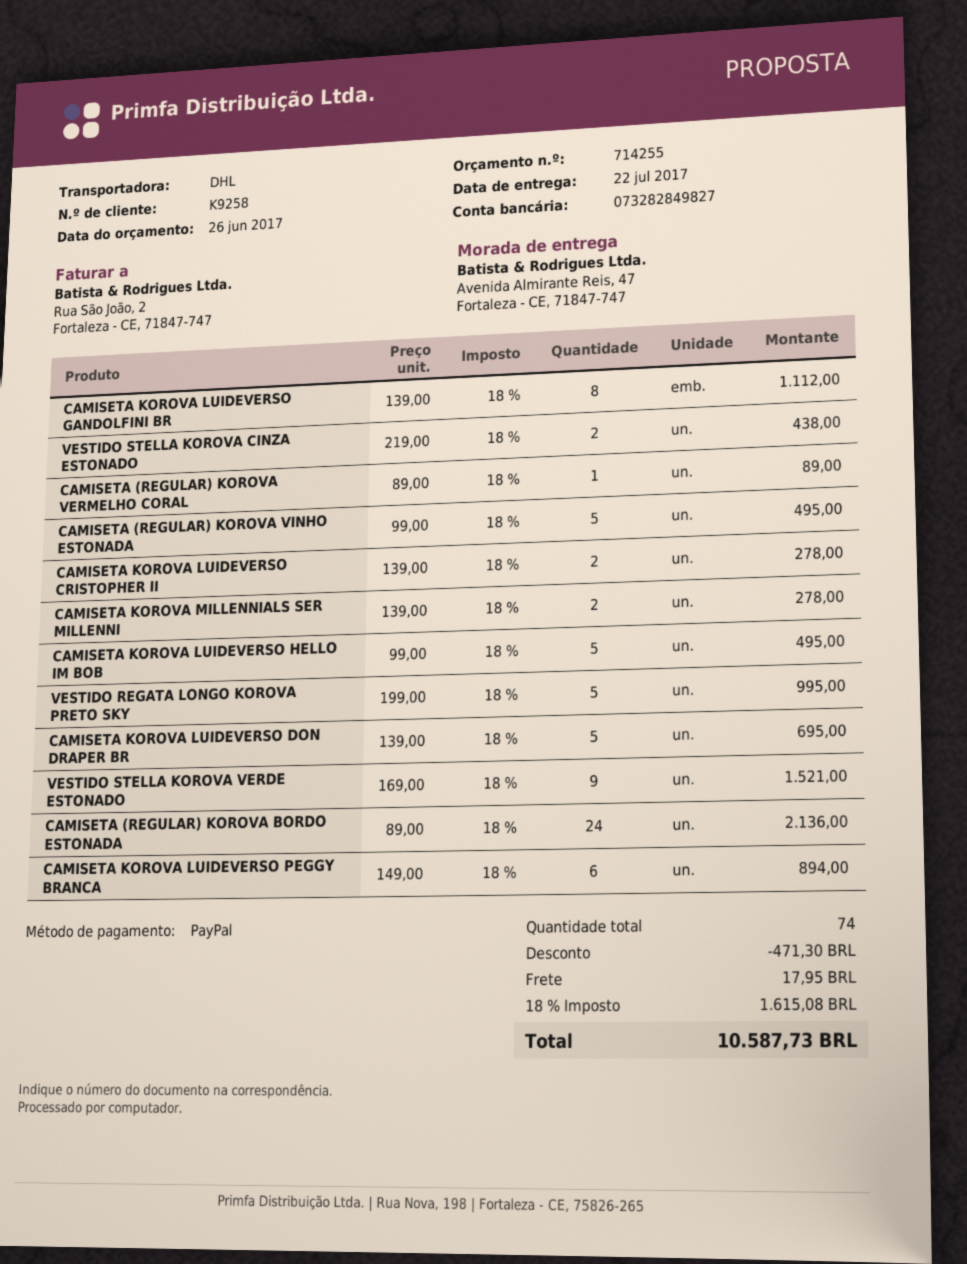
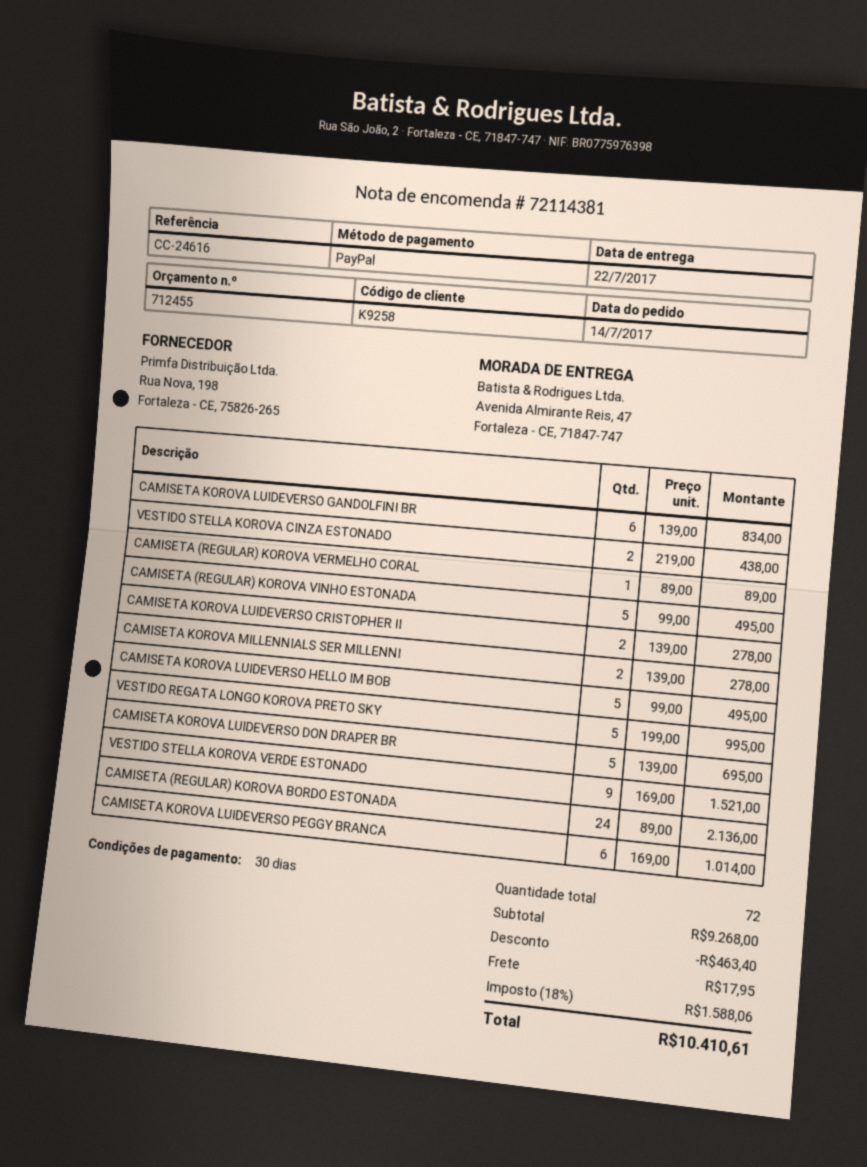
quote number: 714255 -> 712455
CAMISETA KOROVA LUIDEVERSO GANDOLFINI BR: 8 x 139.00 = 1112.00 -> 6 x 139.00 = 834.00
CAMISETA KOROVA LUIDEVERSO PEGGY BRANCA: 6 x 149.00 = 894.00 -> 6 x 169.00 = 1014.00
total quantity: 74 -> 72
discount: 471.30 -> 463.40
tax: 18% = 1615.08 -> 18% = 1588.06
total: 10587.73 -> 10410.61

